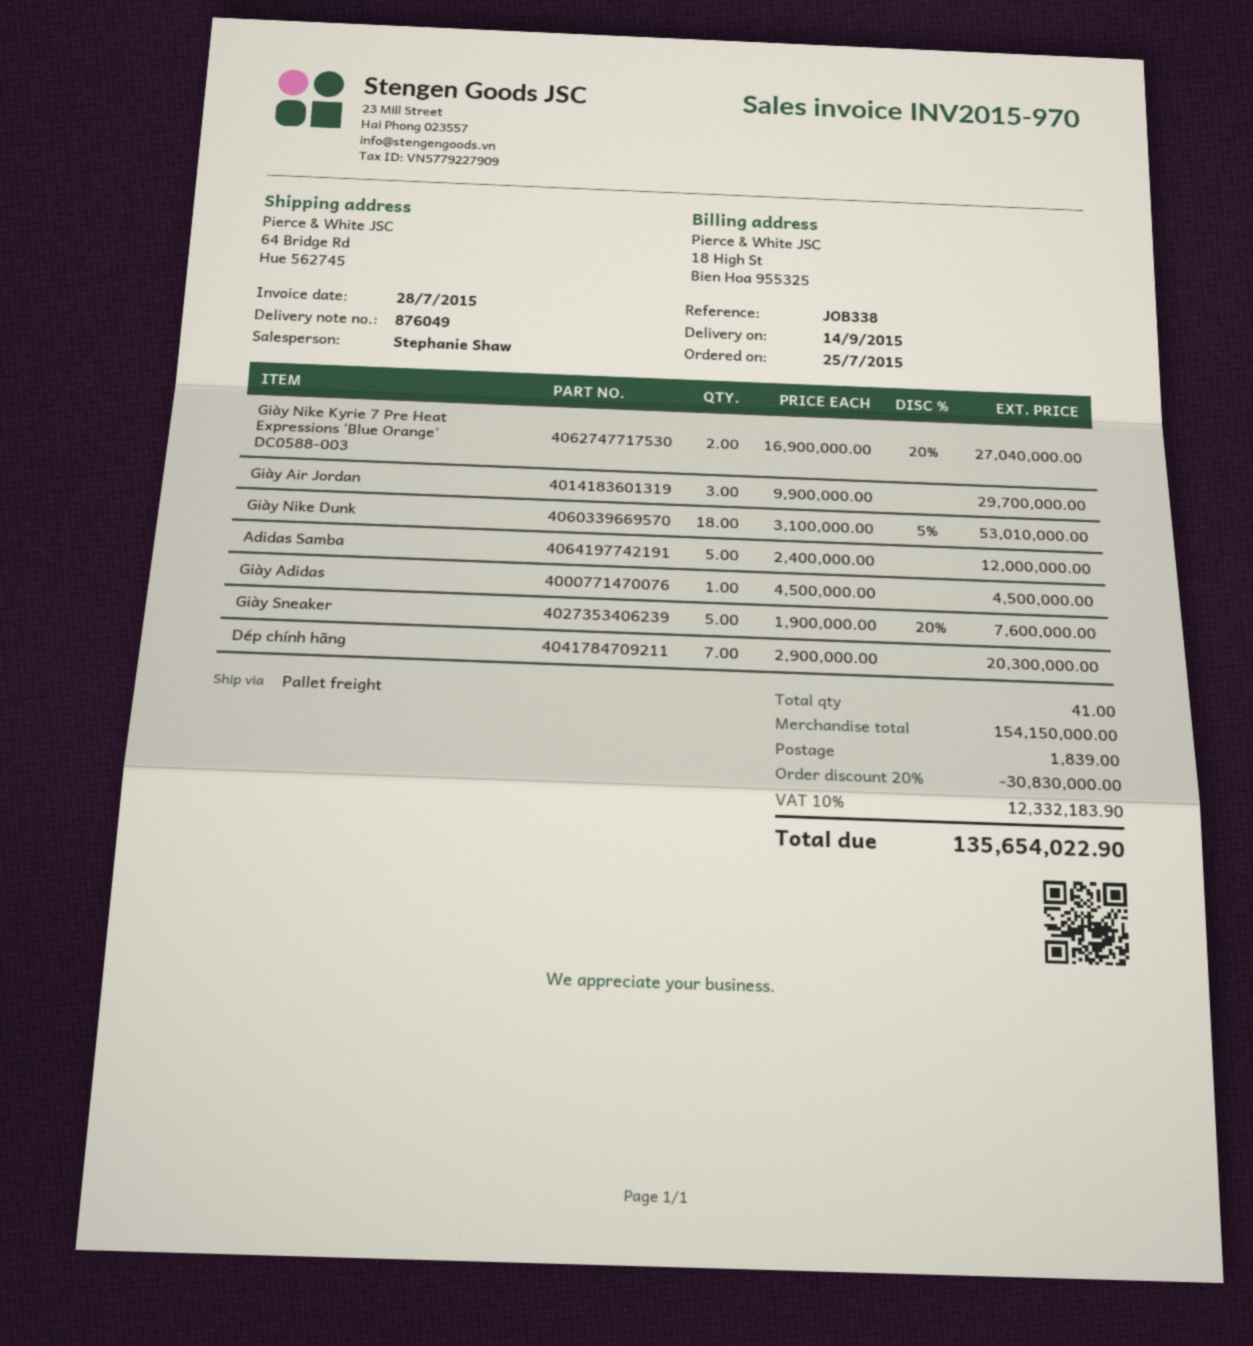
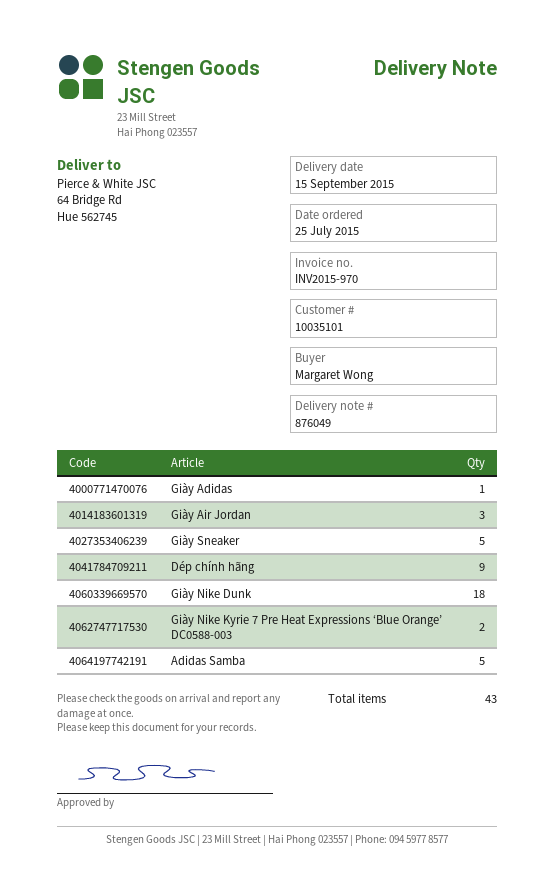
delivery date: 2015-09-14 -> 2015-09-15
Dép chính hãng: 7 -> 9
total quantity: 41 -> 43

